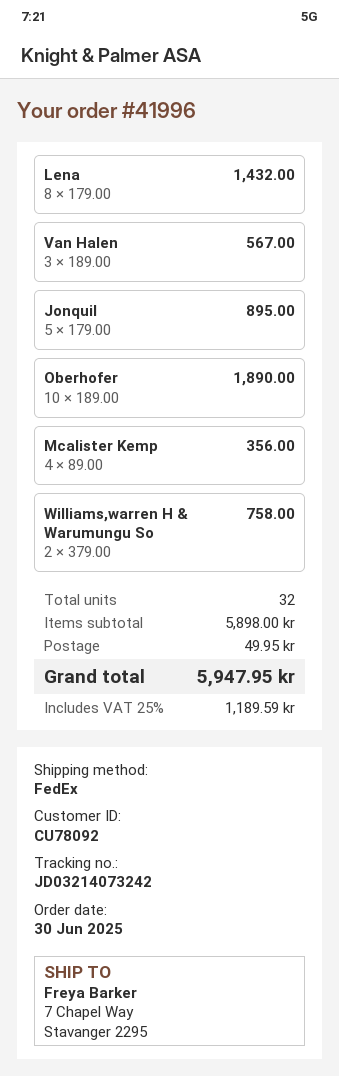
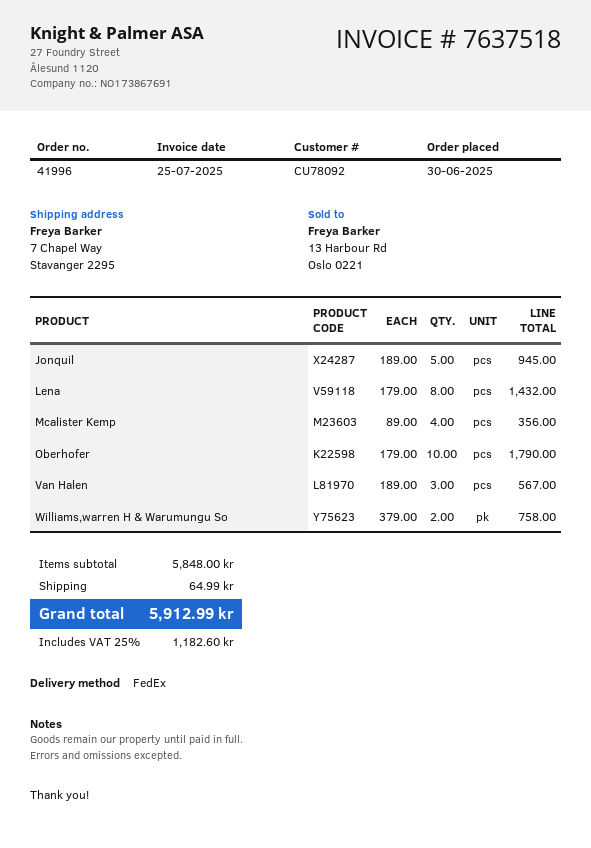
Jonquil: 5 x 179.00 = 895.00 -> 5 x 189.00 = 945.00
Oberhofer: 10 x 189.00 = 1890.00 -> 10 x 179.00 = 1790.00
subtotal: 5898.00 -> 5848.00
shipping: 49.95 -> 64.99
tax: 25% = 1189.59 -> 25% = 1182.60
total: 5947.95 -> 5912.99

